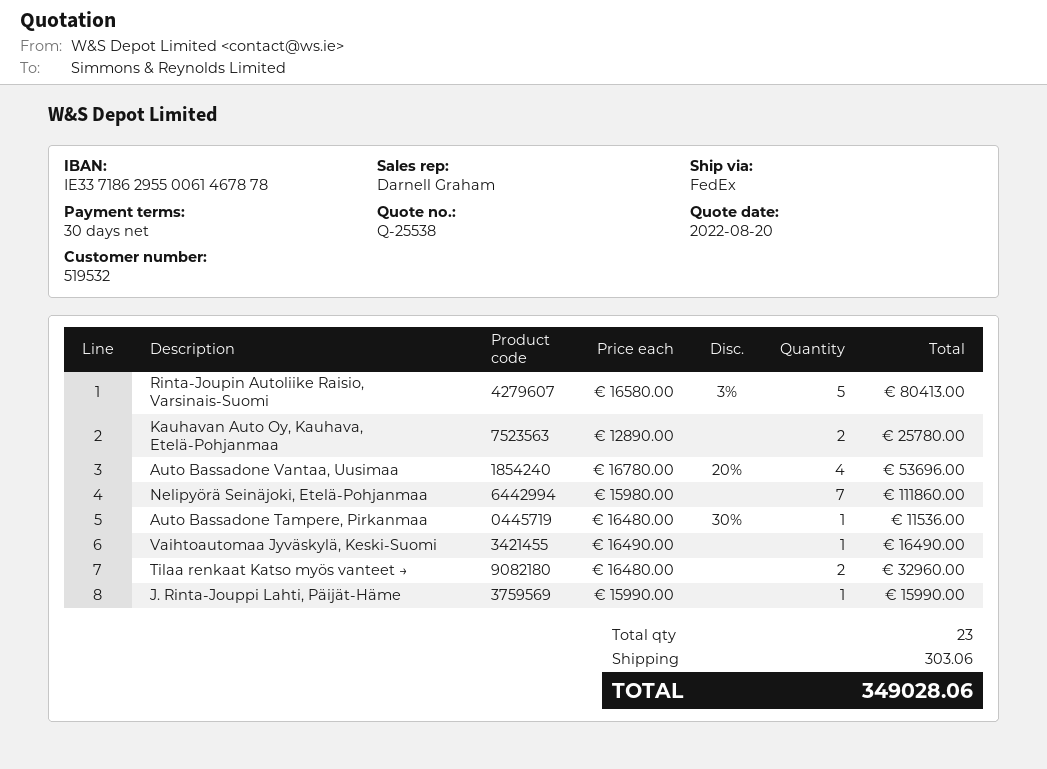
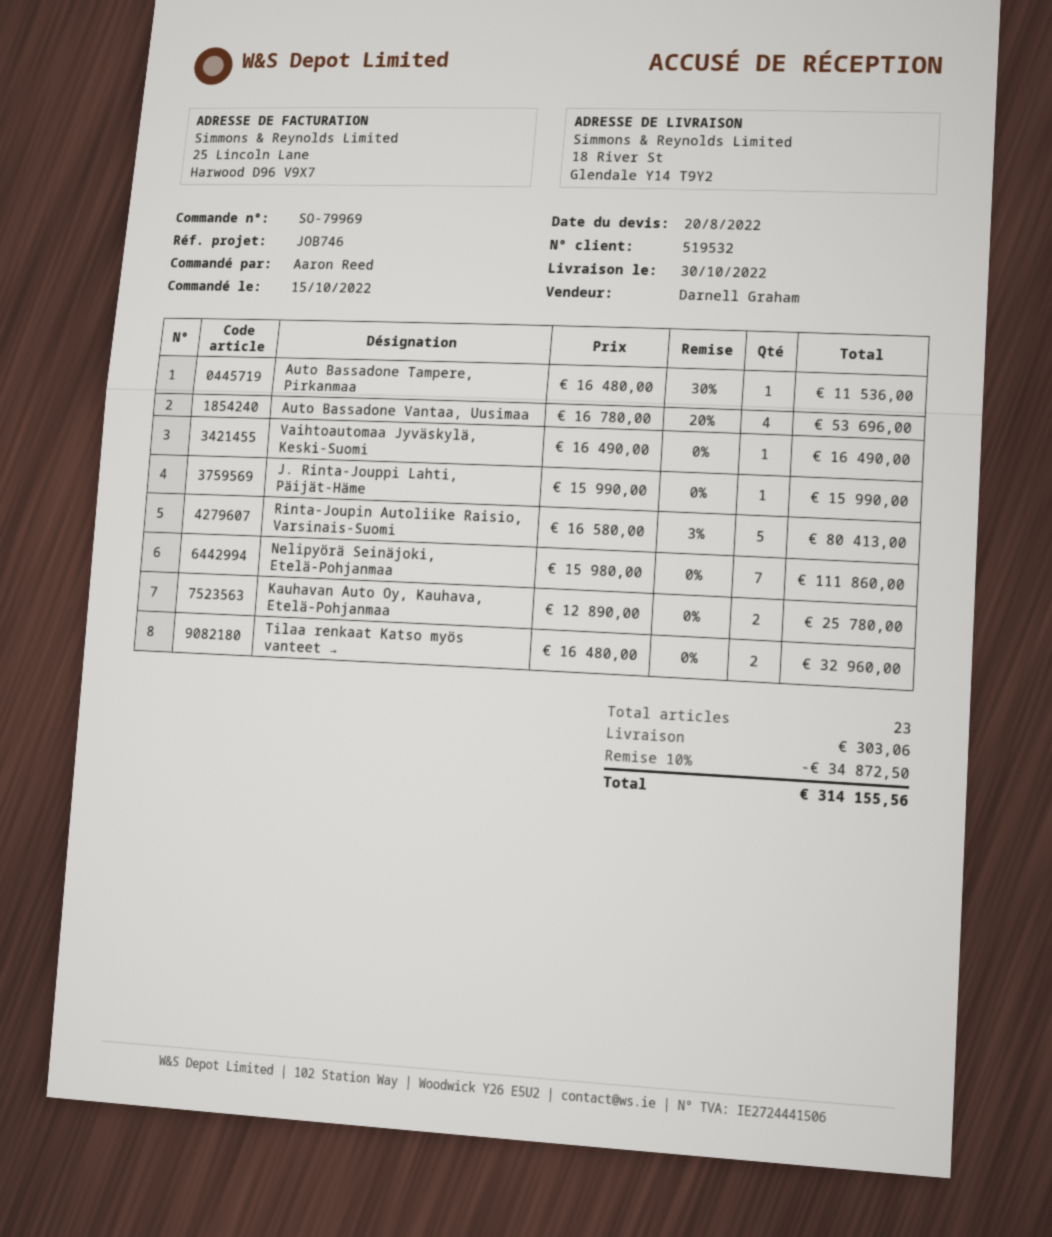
discount: none -> 10% = 34872.50
total: 349028.06 -> 314155.56

